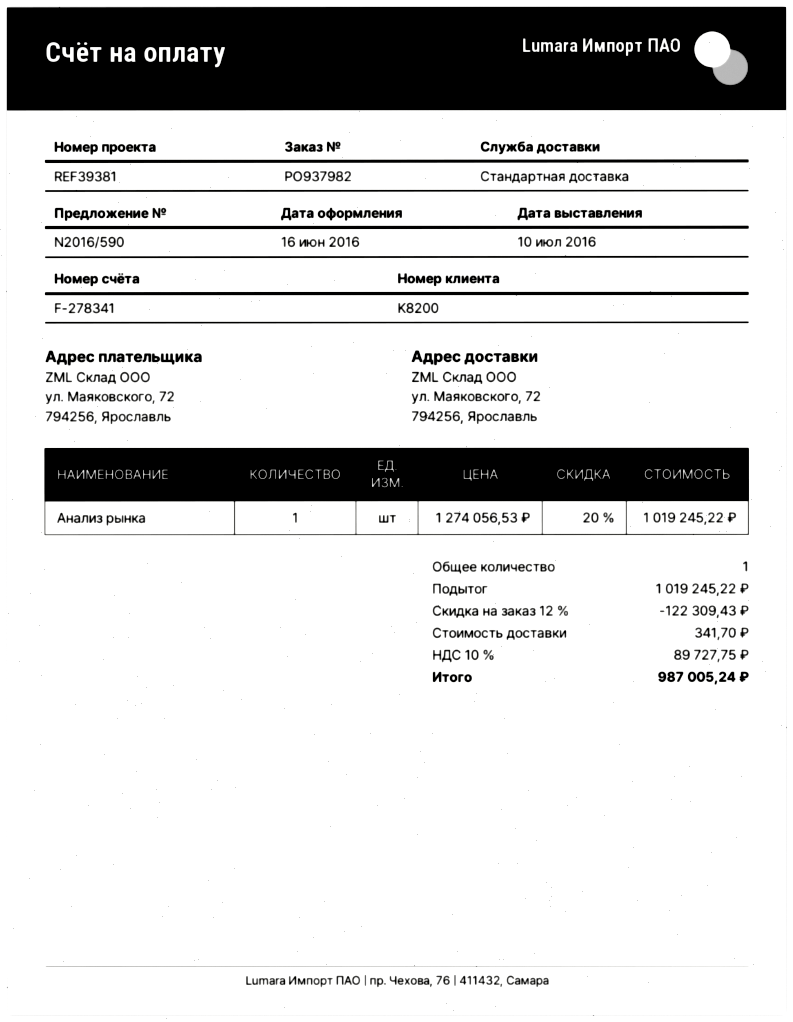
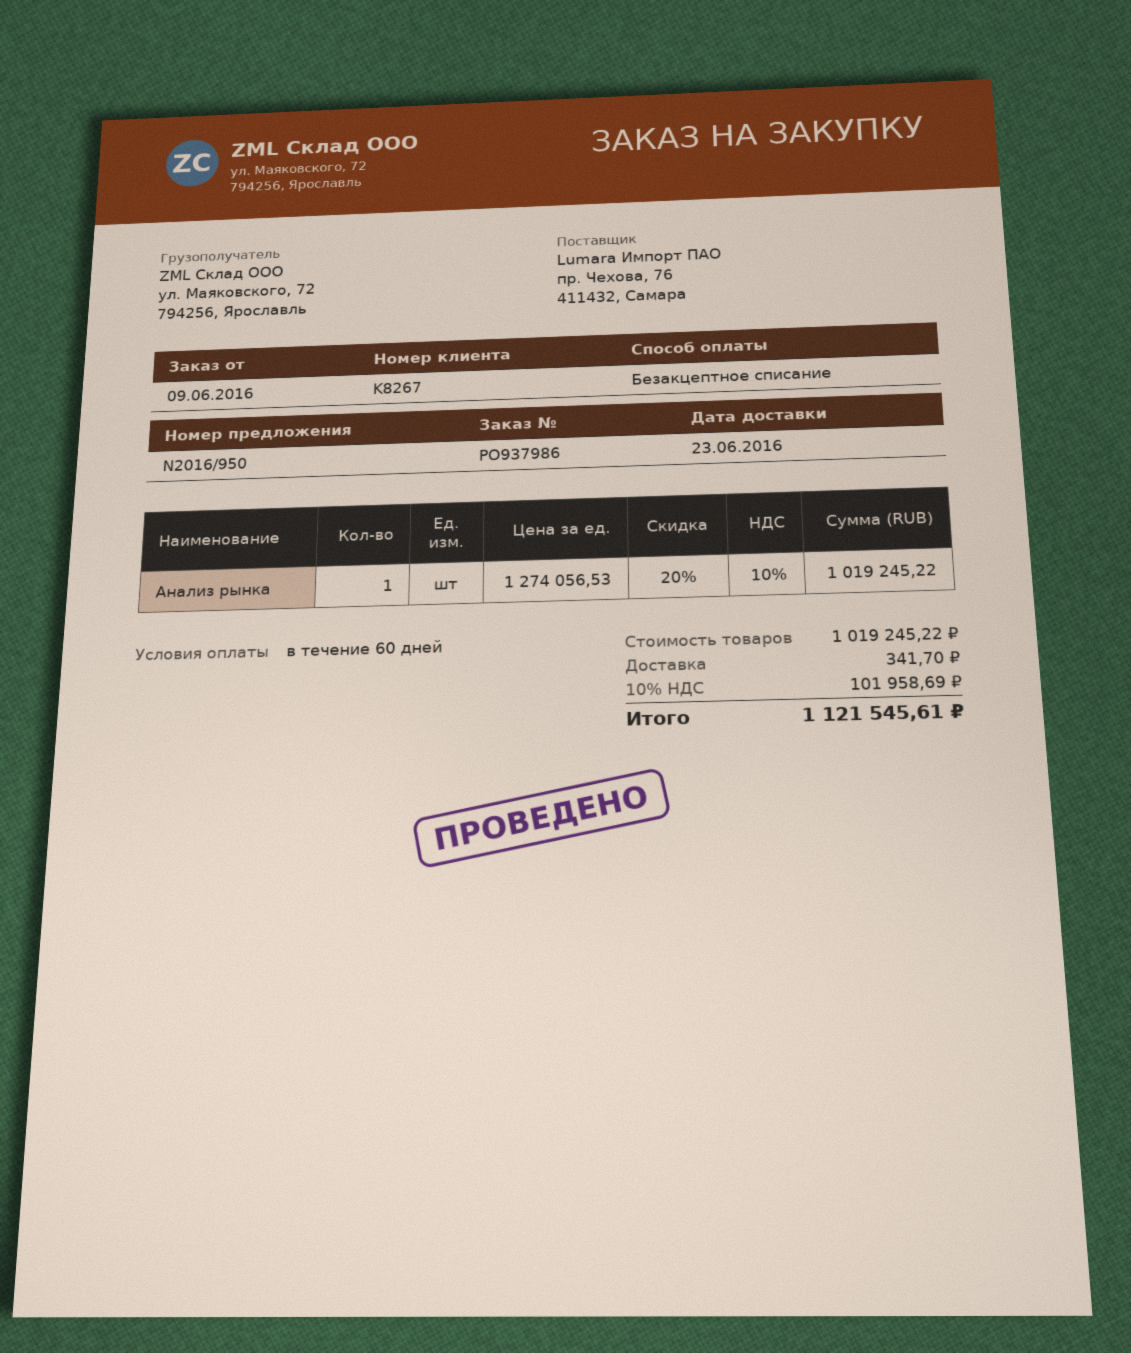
quote number: N2016/590 -> N2016/950
order number: PO937982 -> PO937986
order date: 2016-06-16 -> 2016-06-09
customer number: K8200 -> K8267
discount: 12% = 122309.43 -> none
tax: 10% = 89727.75 -> 10% = 101958.69
total: 987005.24 -> 1121545.61

